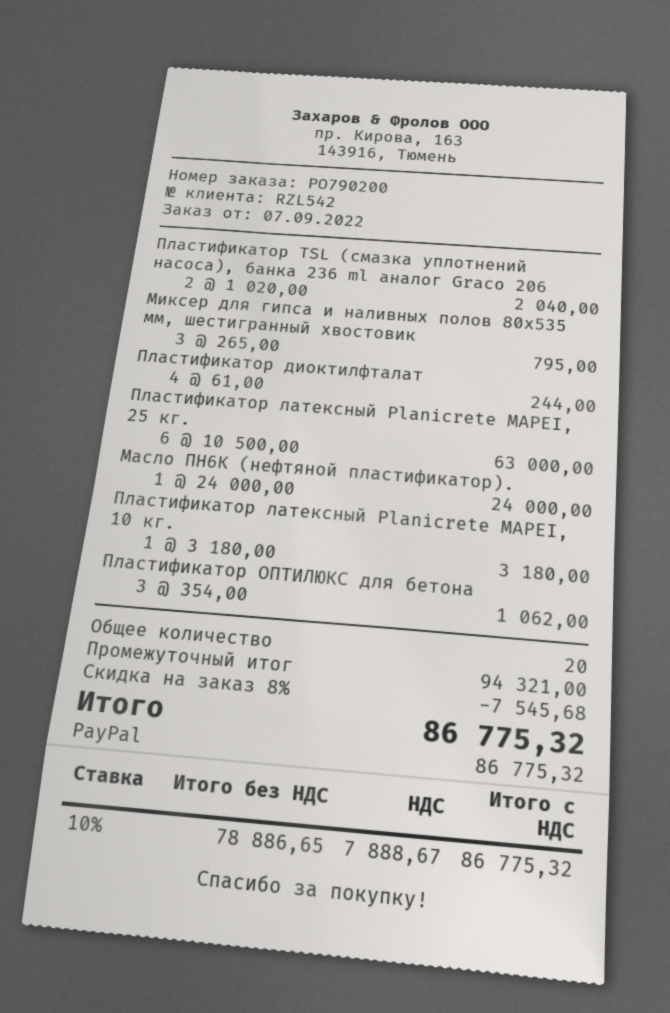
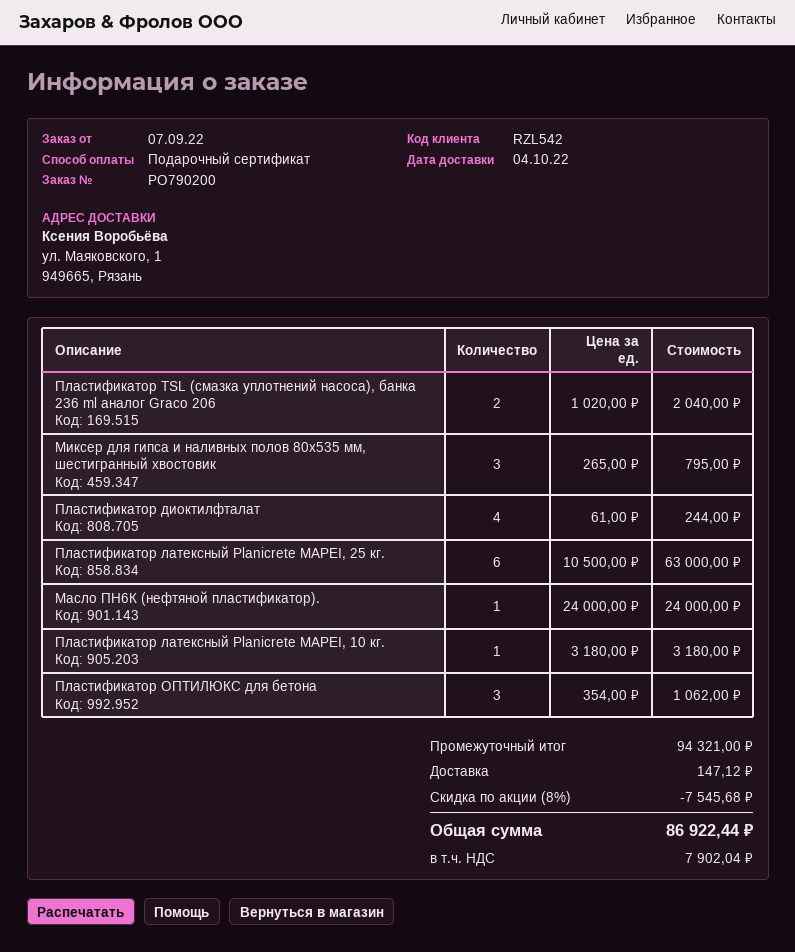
payment method: PayPal -> gift card
shipping: none -> 147.12
tax: 7888.67 -> 7902.04
total: 86775.32 -> 86922.44

